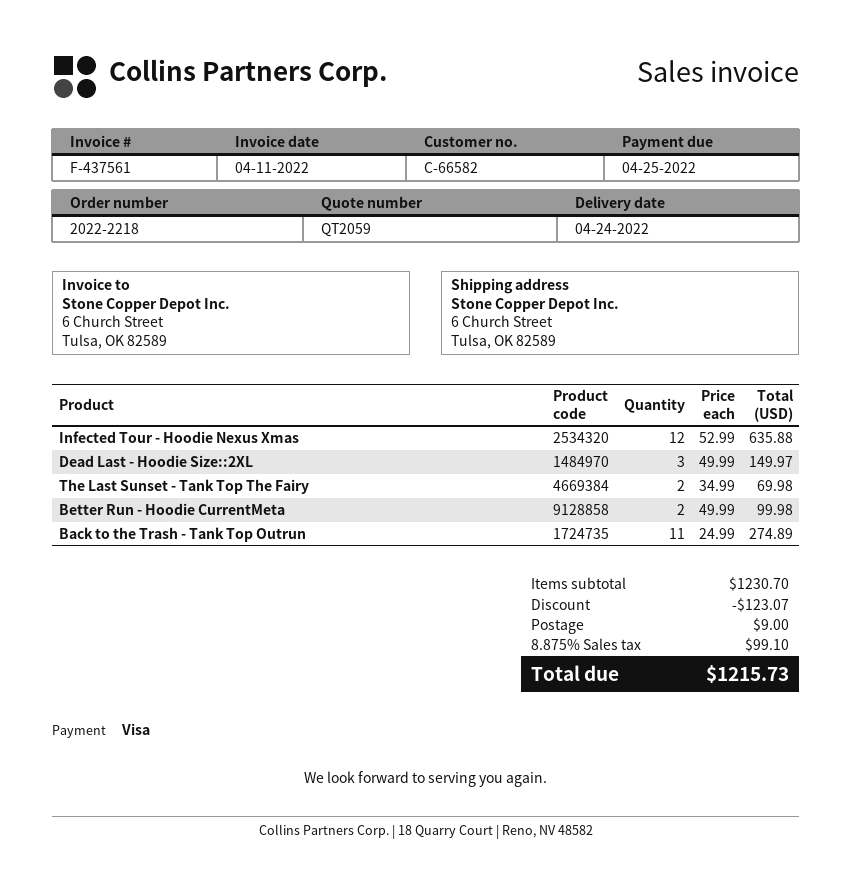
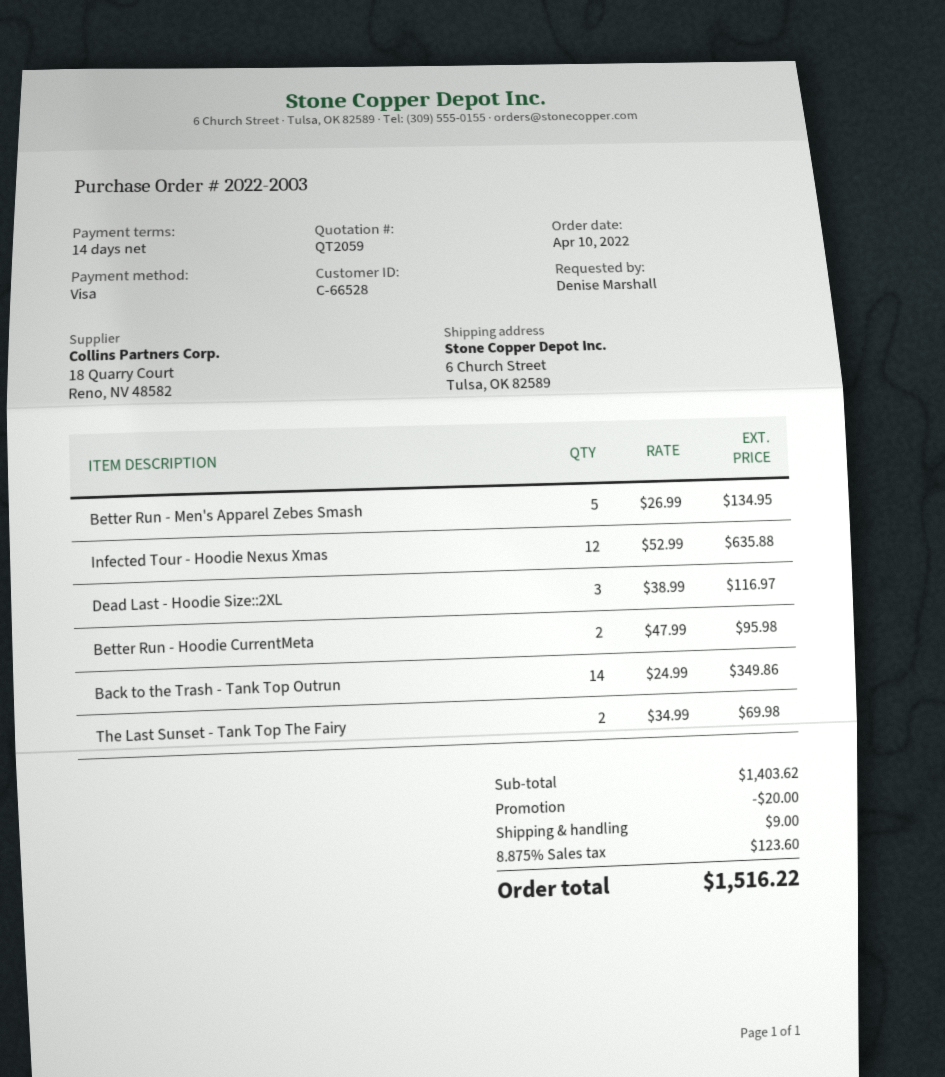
order number: 2022-2218 -> 2022-2003
customer number: C-66582 -> C-66528
Dead Last - Hoodie Size::2XL: 3 x 49.99 = 149.97 -> 3 x 38.99 = 116.97
Better Run - Hoodie CurrentMeta: 2 x 49.99 = 99.98 -> 2 x 47.99 = 95.98
Back to the Trash - Tank Top Outrun: 11 x 24.99 = 274.89 -> 14 x 24.99 = 349.86
Better Run - Men's Apparel Zebes Smash: none -> 5 x 26.99 = 134.95
subtotal: 1230.70 -> 1403.62
discount: 123.07 -> 20.00
tax: 8.875% = 99.10 -> 8.875% = 123.60
total: 1215.73 -> 1516.22

